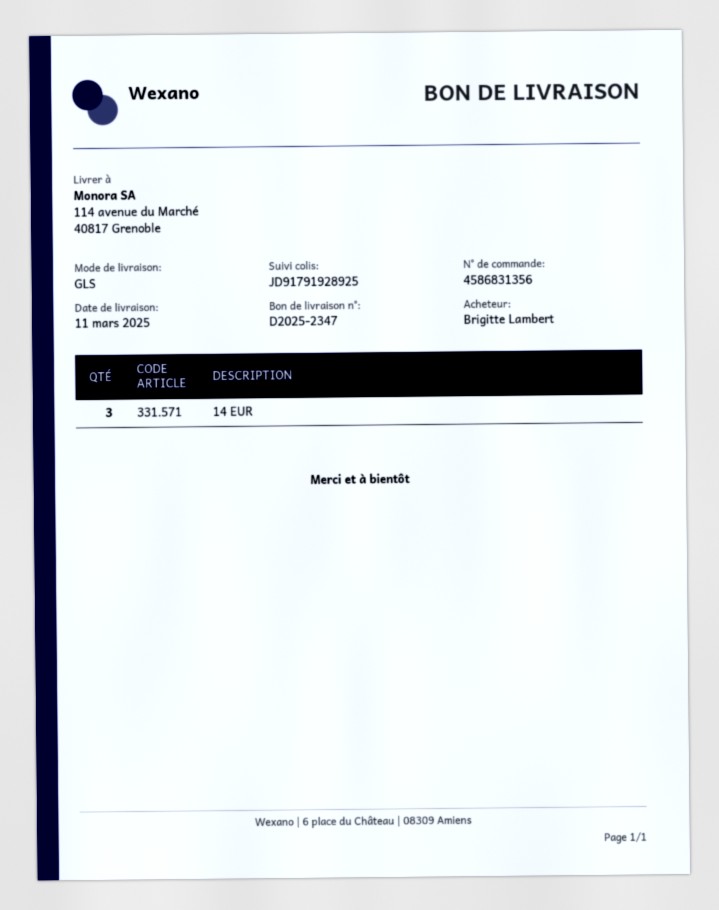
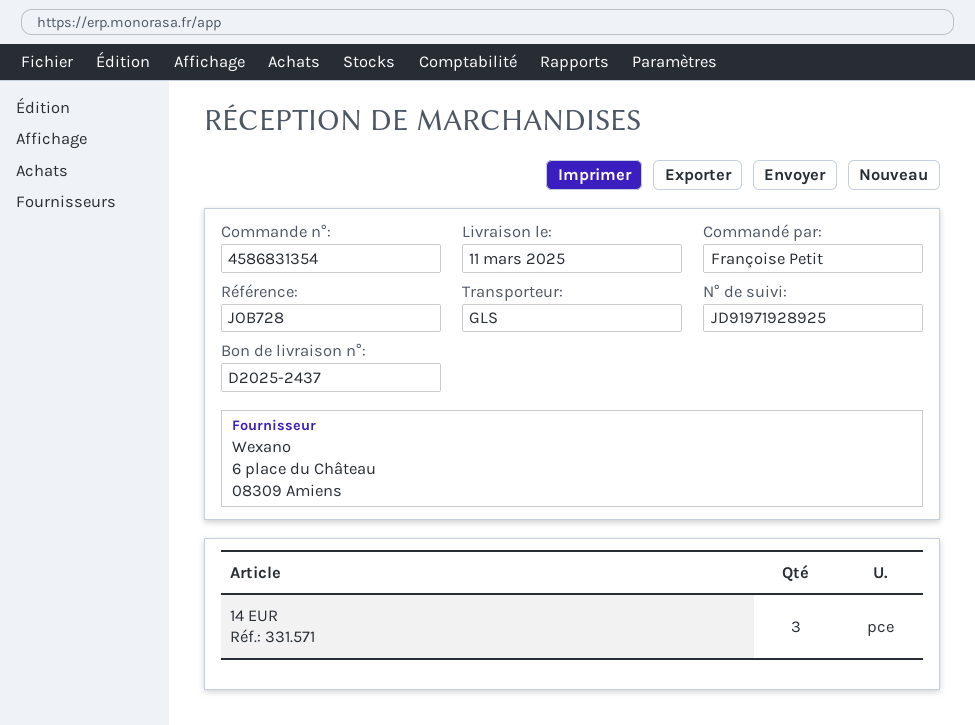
order number: 4586831356 -> 4586831354
delivery note number: D2025-2347 -> D2025-2437
ordered by: Brigitte Lambert -> Françoise Petit
tracking number: JD91791928925 -> JD91971928925

